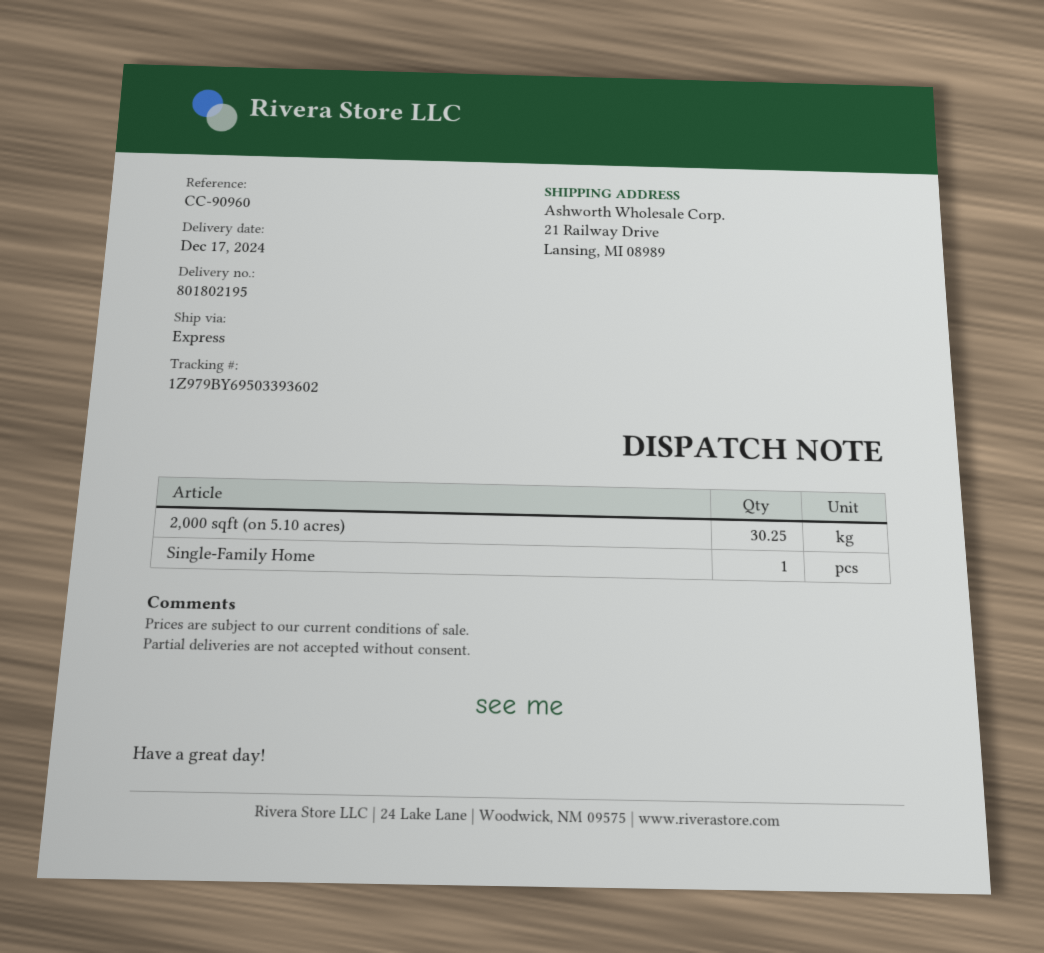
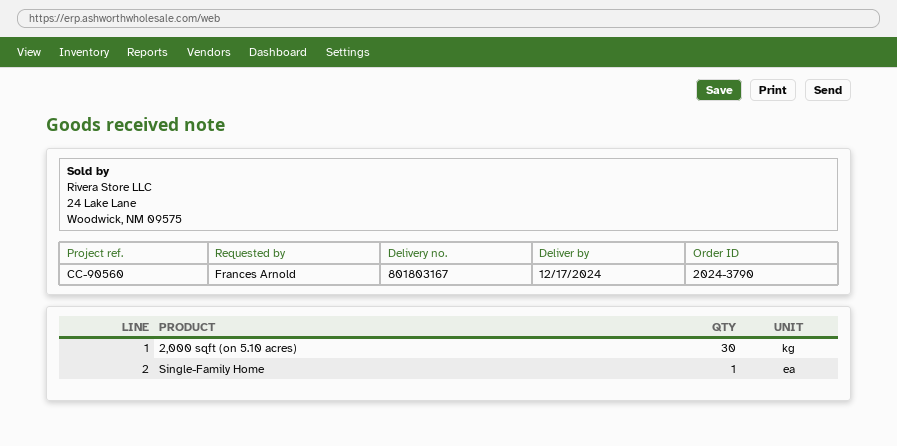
delivery note number: 801802195 -> 801803167
reference: CC-90960 -> CC-90560
2,000 sqft (on 5.10 acres): 30.25 -> 30

